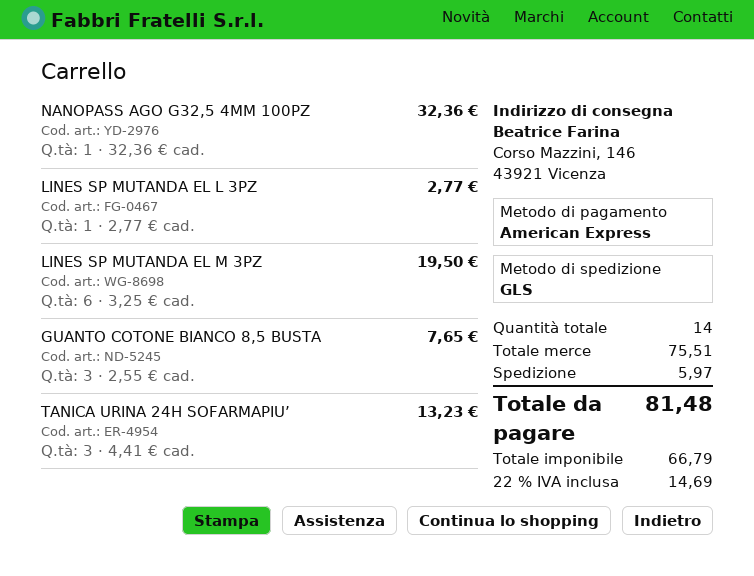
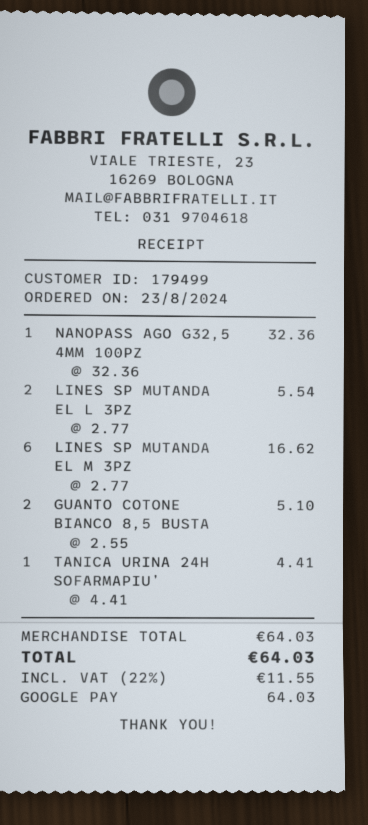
payment method: American Express -> Google Pay
LINES SP MUTANDA EL L 3PZ: 1 x 2.77 = 2.77 -> 2 x 2.77 = 5.54
LINES SP MUTANDA EL M 3PZ: 6 x 3.25 = 19.50 -> 6 x 2.77 = 16.62
GUANTO COTONE BIANCO 8,5 BUSTA: 3 x 2.55 = 7.65 -> 2 x 2.55 = 5.10
TANICA URINA 24H SOFARMAPIU’: 3 x 4.41 = 13.23 -> 1 x 4.41 = 4.41
subtotal: 75.51 -> 64.03
shipping: 5.97 -> none
tax: 22% = 14.69 -> 22% = 11.55
total: 81.48 -> 64.03

